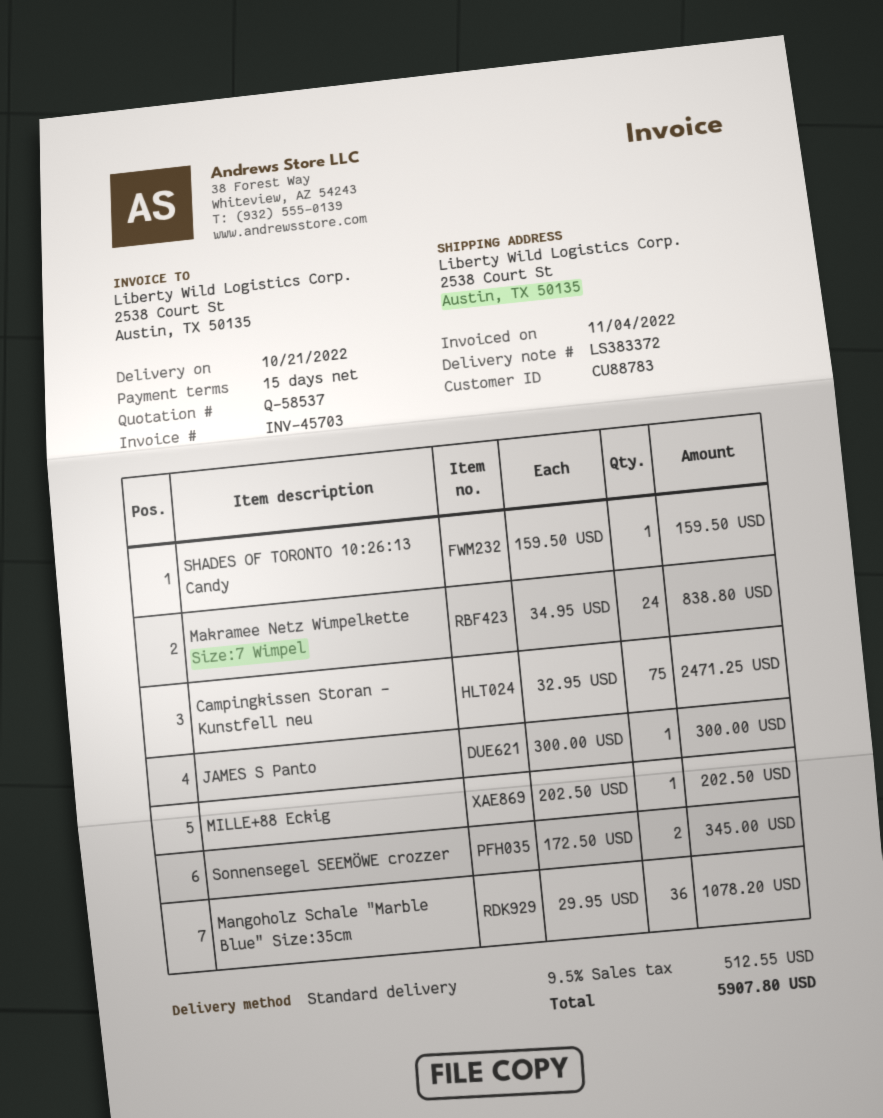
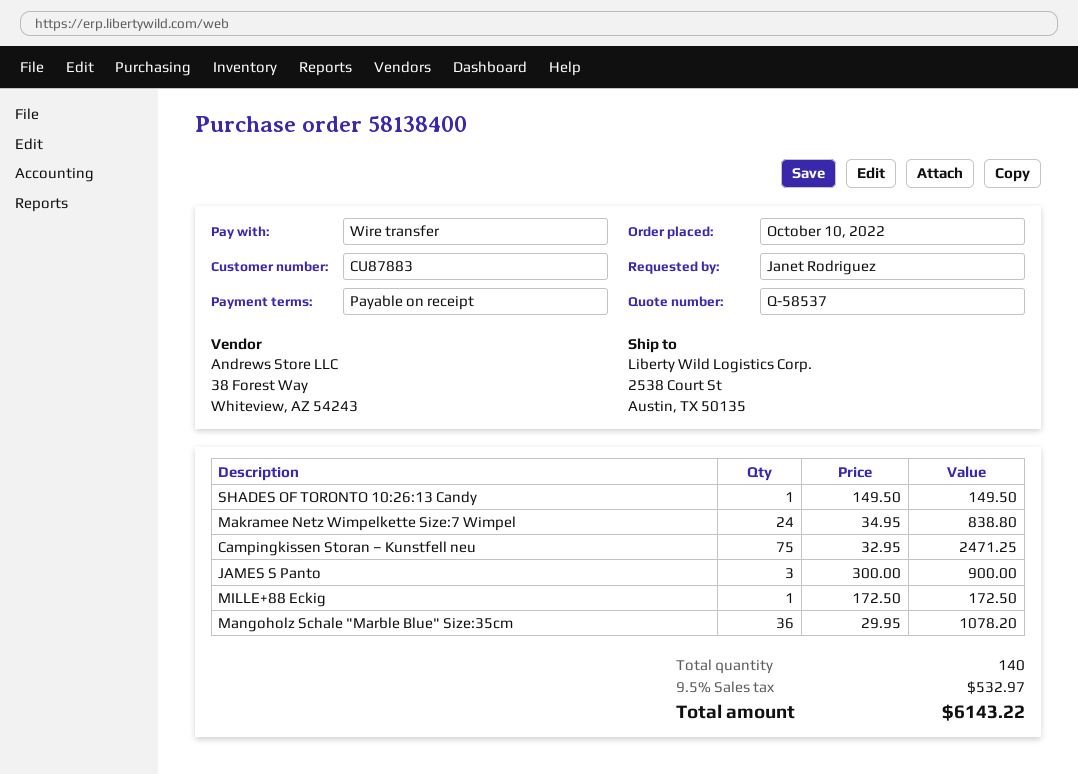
payment terms: 15 days -> on receipt
customer number: CU88783 -> CU87883
SHADES OF TORONTO 10:26:13 Candy: 1 x 159.50 = 159.50 -> 1 x 149.50 = 149.50
JAMES S Panto: 1 x 300.00 = 300.00 -> 3 x 300.00 = 900.00
MILLE+88 Eckig: 1 x 202.50 = 202.50 -> 1 x 172.50 = 172.50
Sonnensegel SEEMÖWE crozzer: 2 x 172.50 = 345.00 -> none
tax: 9.5% = 512.55 -> 9.5% = 532.97
total: 5907.80 -> 6143.22

